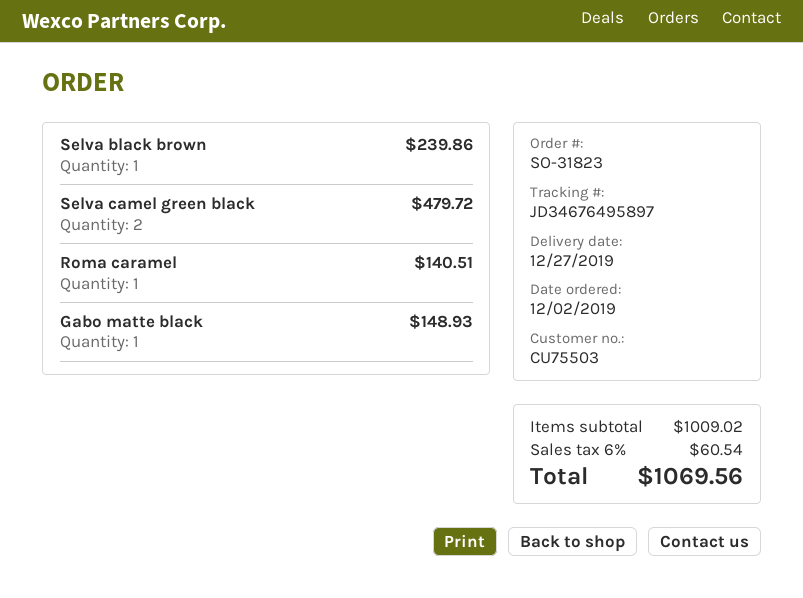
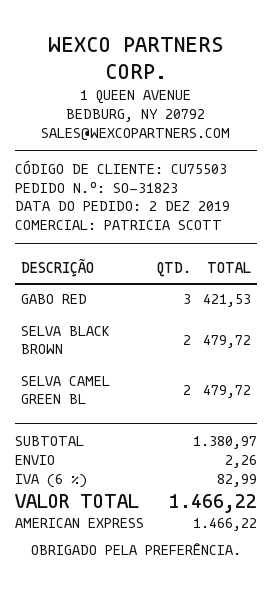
Selva black brown: 1 for 239.86 -> 2 for 479.72
Roma caramel: 1 for 140.51 -> none
Gabo matte black: 1 for 148.93 -> none
GABO RED: none -> 3 for 421.53
subtotal: 1009.02 -> 1380.97
shipping: none -> 2.26
tax: 6% = 60.54 -> 6% = 82.99
total: 1069.56 -> 1466.22

